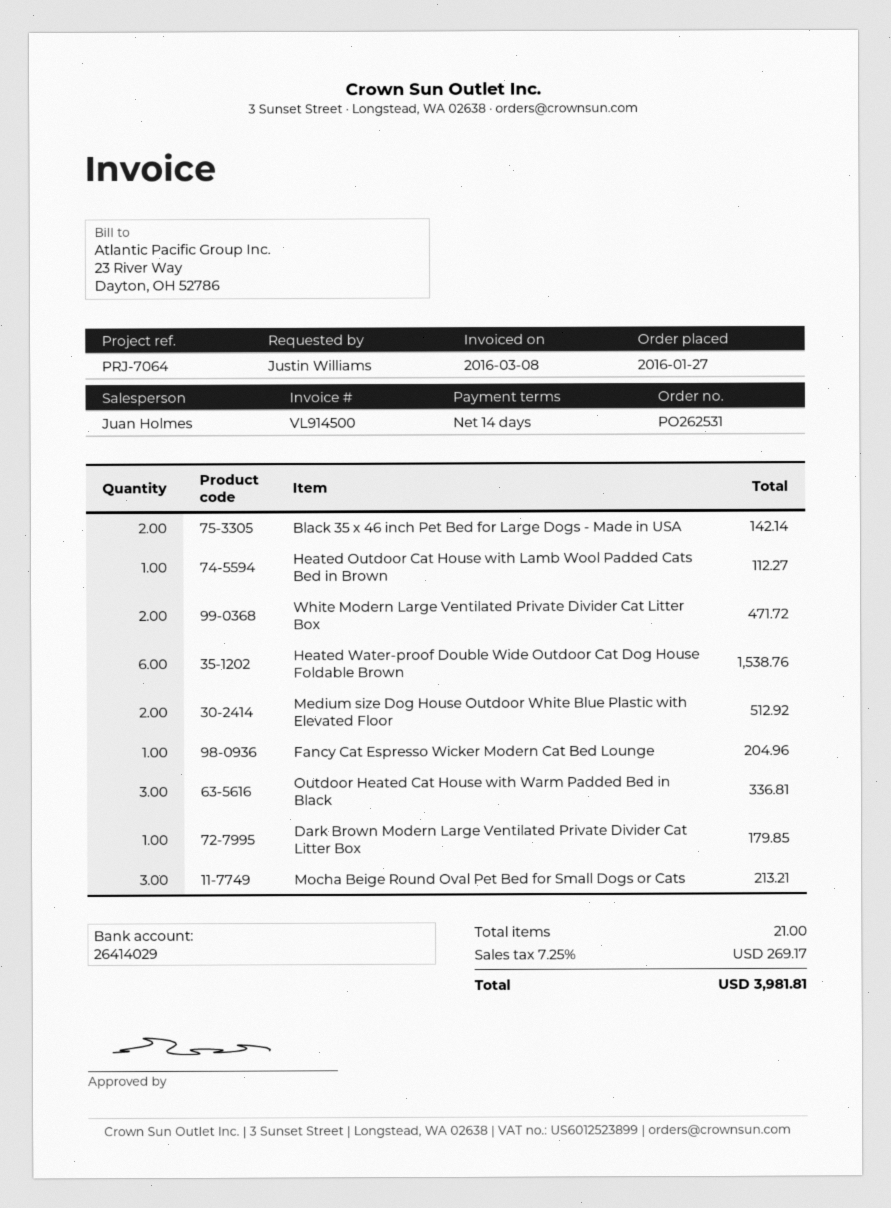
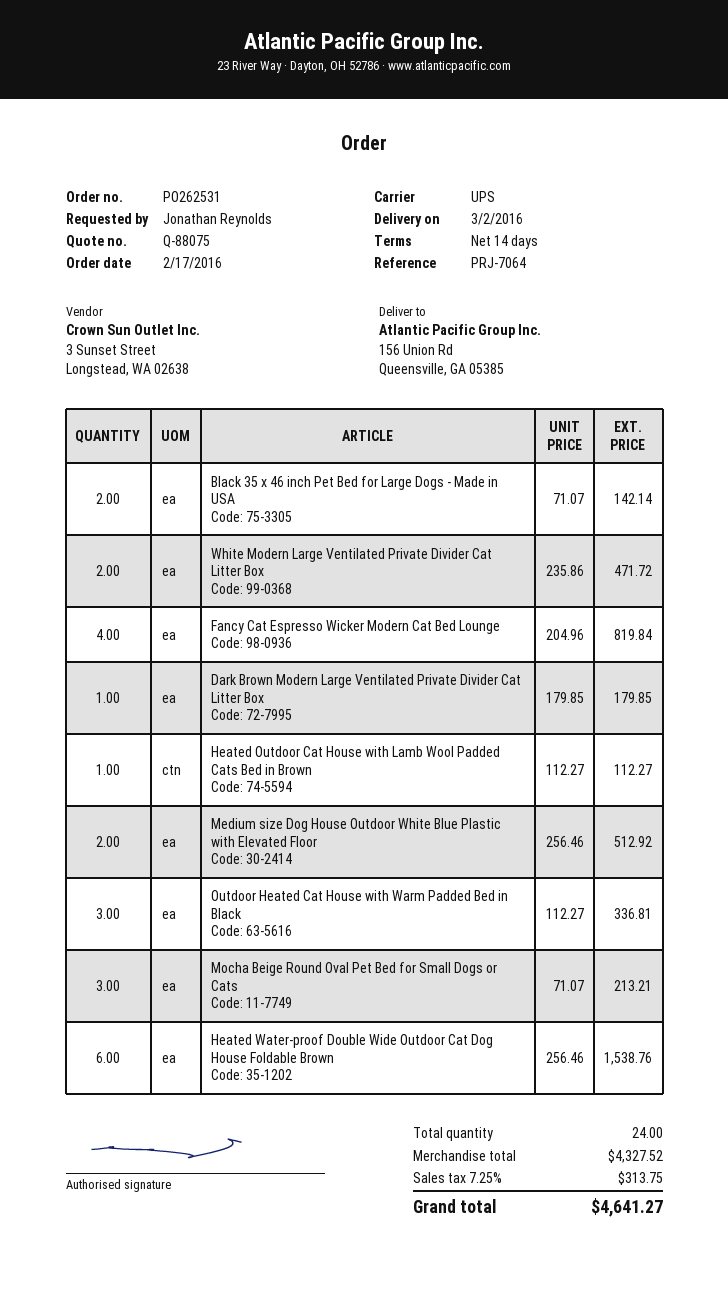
order date: 2016-01-27 -> 2016-02-17
ordered by: Justin Williams -> Jonathan Reynolds
Fancy Cat Espresso Wicker Modern Cat Bed Lounge: 1 for 204.96 -> 4 for 819.84
total quantity: 21 -> 24
tax: 7.25% = 269.17 -> 7.25% = 313.75
total: 3981.81 -> 4641.27

